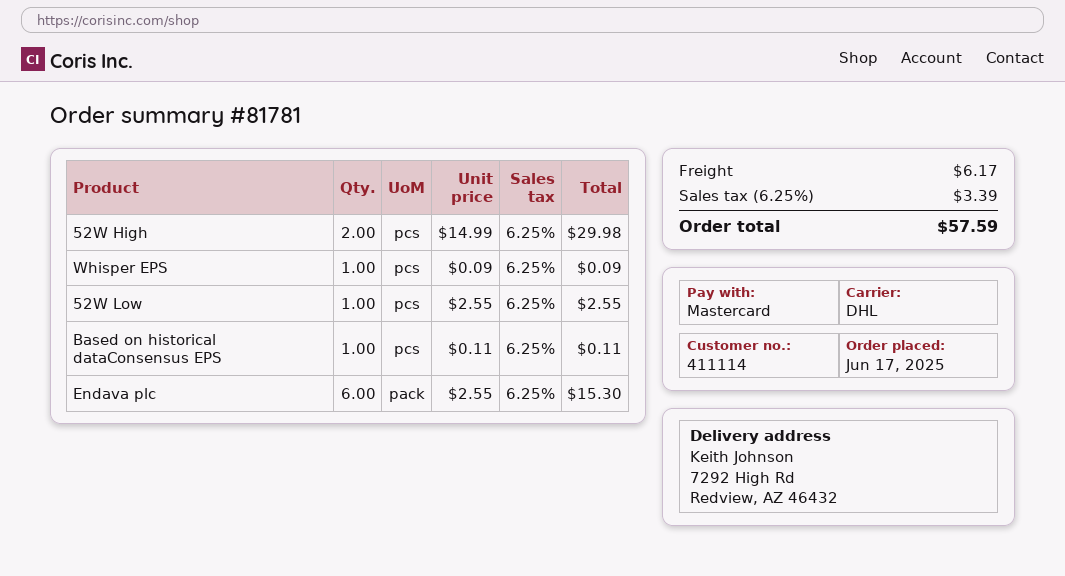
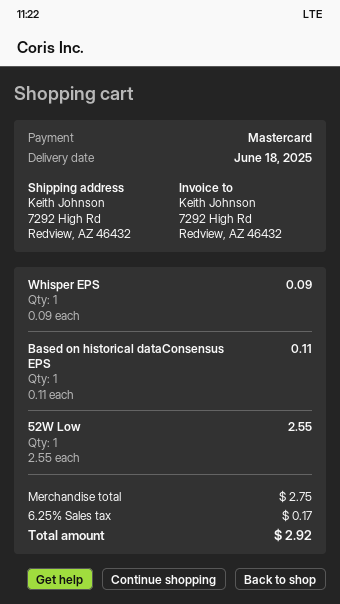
52W High: 2 x 14.99 = 29.98 -> none
Endava plc: 6 x 2.55 = 15.30 -> none
shipping: 6.17 -> none
tax: 6.25% = 3.39 -> 6.25% = 0.17
total: 57.59 -> 2.92

